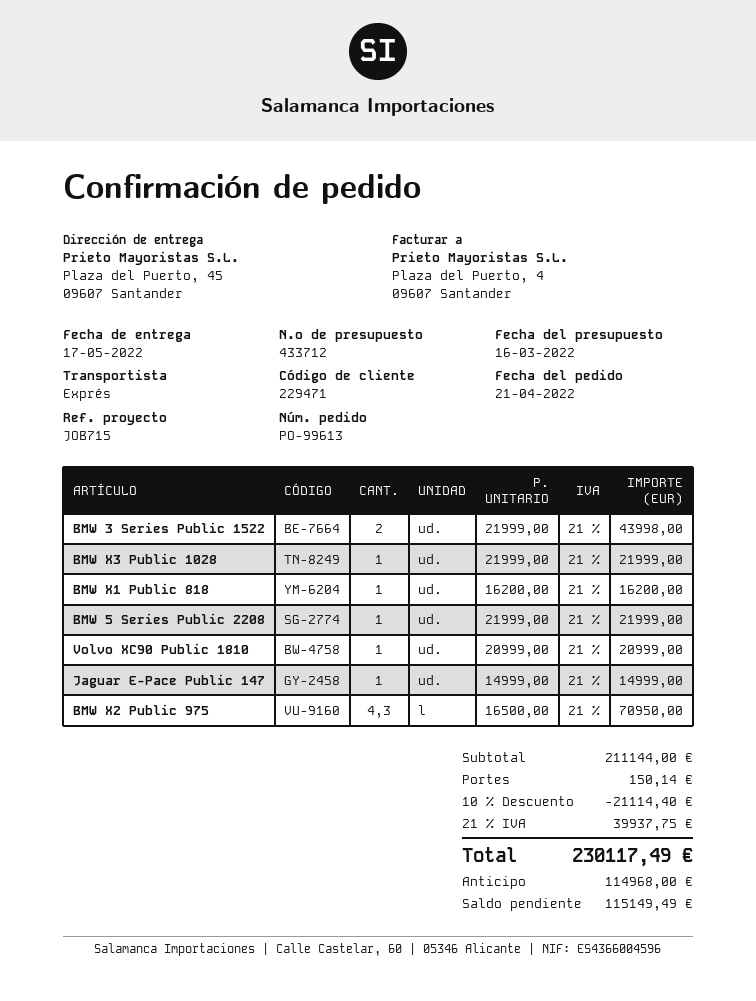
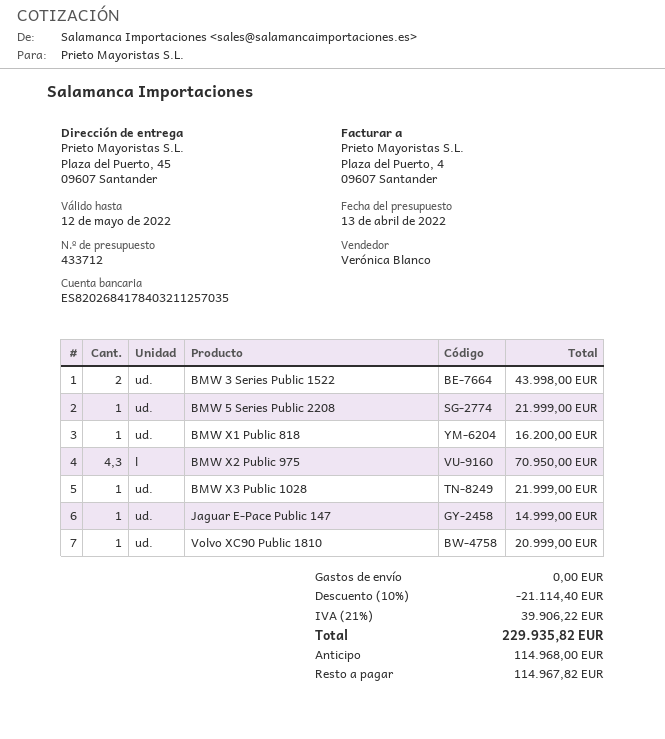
quote date: 2022-03-16 -> 2022-04-13
shipping: 150.14 -> 0.00
tax: 21% = 39937.75 -> 21% = 39906.22
total: 230117.49 -> 229935.82
balance: 115149.49 -> 114967.82

